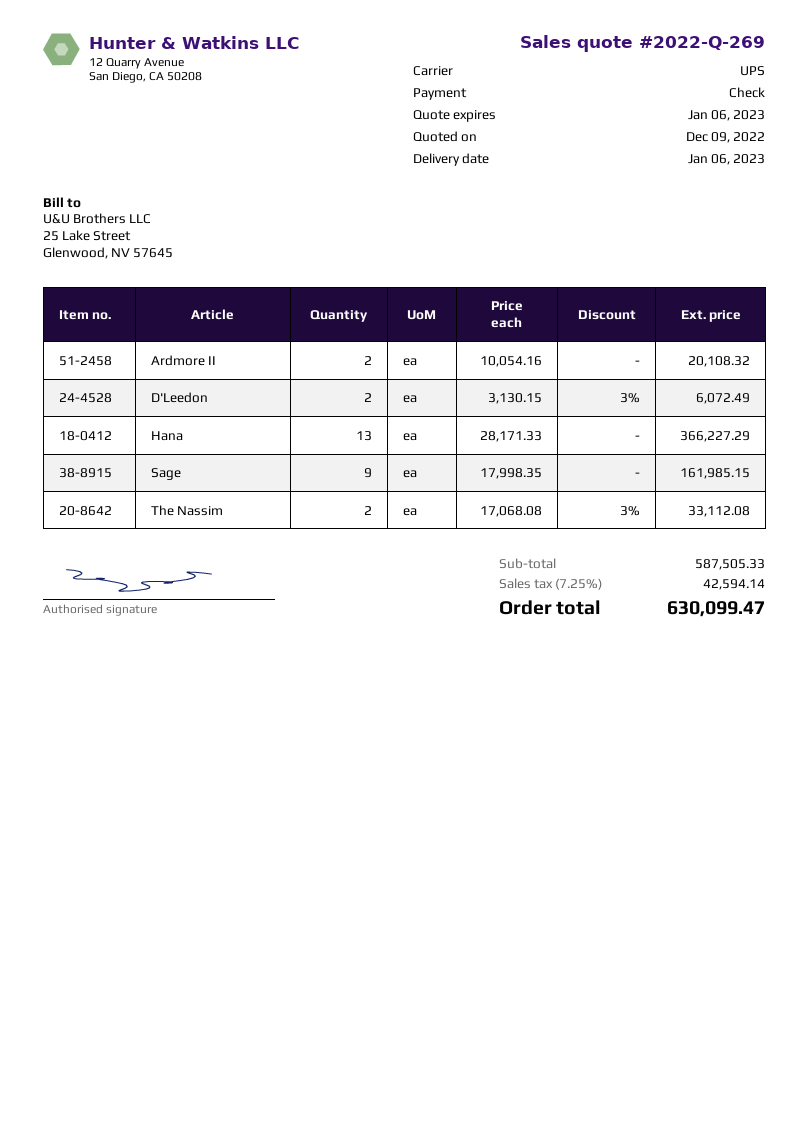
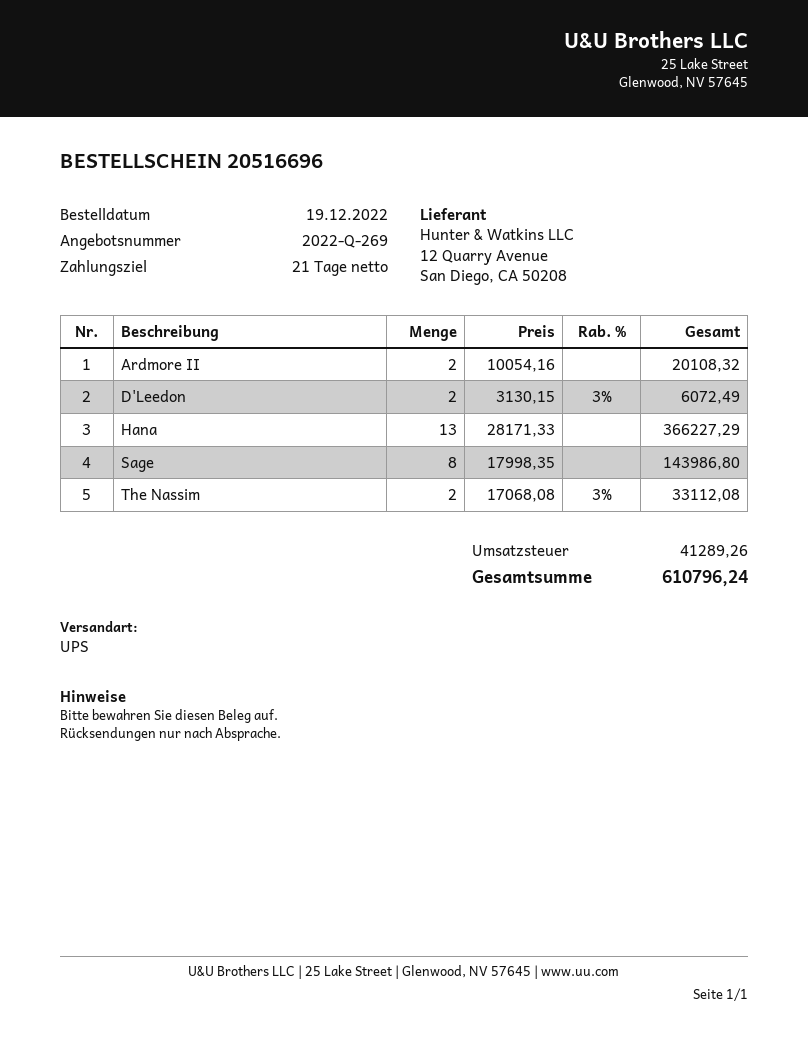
Sage: 9 x 17998.35 = 161985.15 -> 8 x 17998.35 = 143986.80
tax: 42594.14 -> 41289.26
total: 630099.47 -> 610796.24

